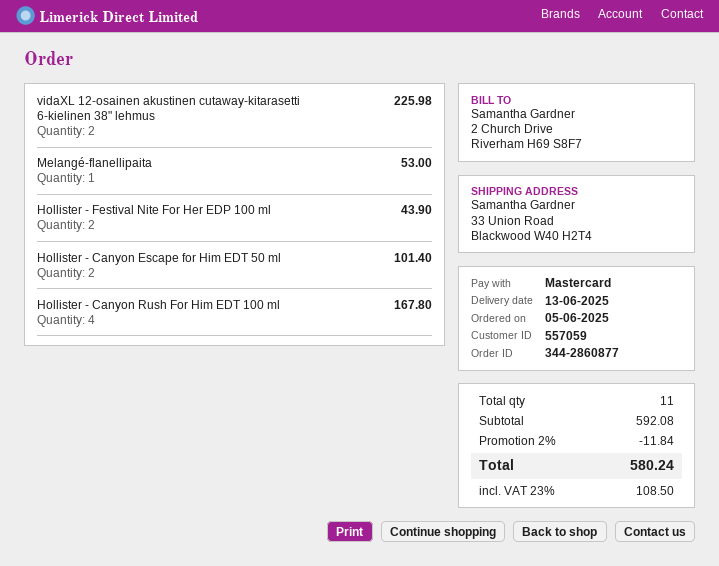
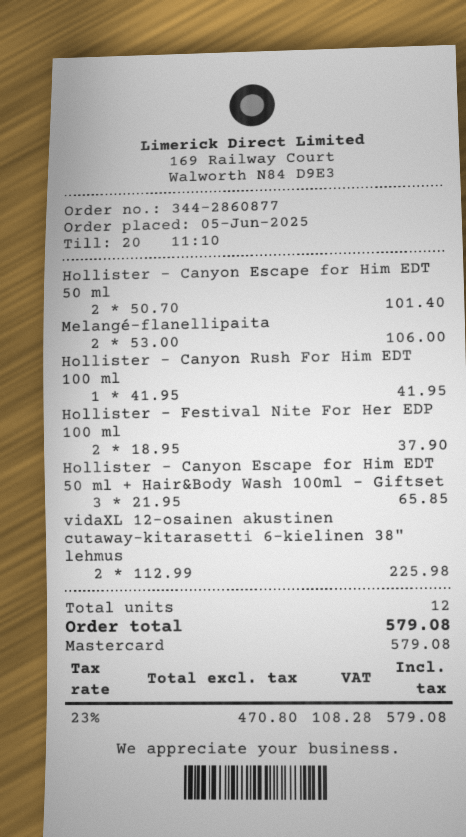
Melangé-flanellipaita: 1 for 53.00 -> 2 for 106.00
Hollister - Festival Nite For Her EDP 100 ml: 2 for 43.90 -> 2 for 37.90
Hollister - Canyon Rush For Him EDT 100 ml: 4 for 167.80 -> 1 for 41.95
Hollister - Canyon Escape for Him EDT 50 ml + Hair&Body Wash 100ml - Giftset: none -> 3 for 65.85
total quantity: 11 -> 12
discount: 2% = 11.84 -> none
tax: 23% = 108.50 -> 23% = 108.28
total: 580.24 -> 579.08

